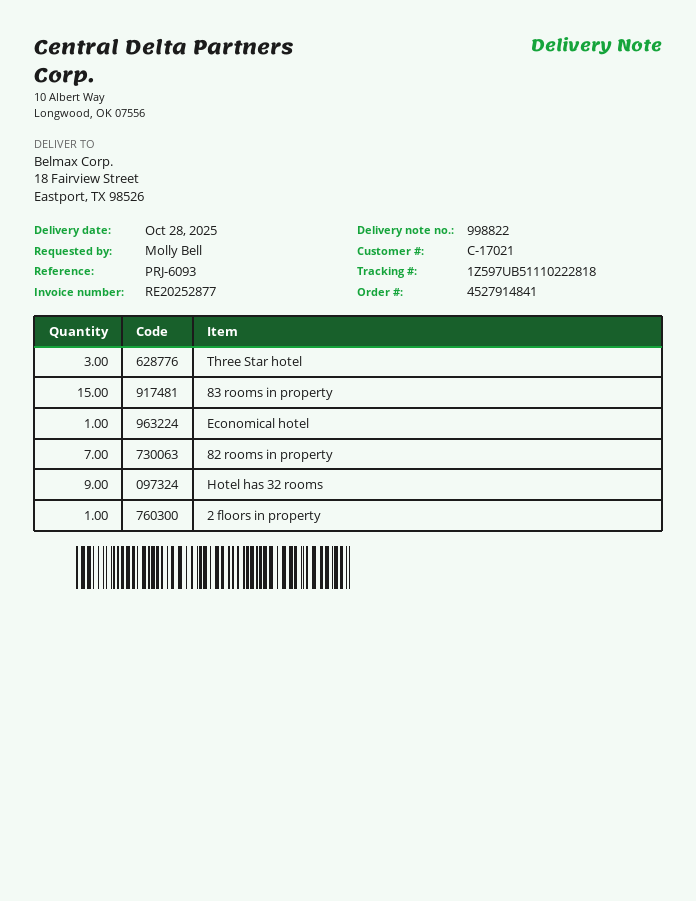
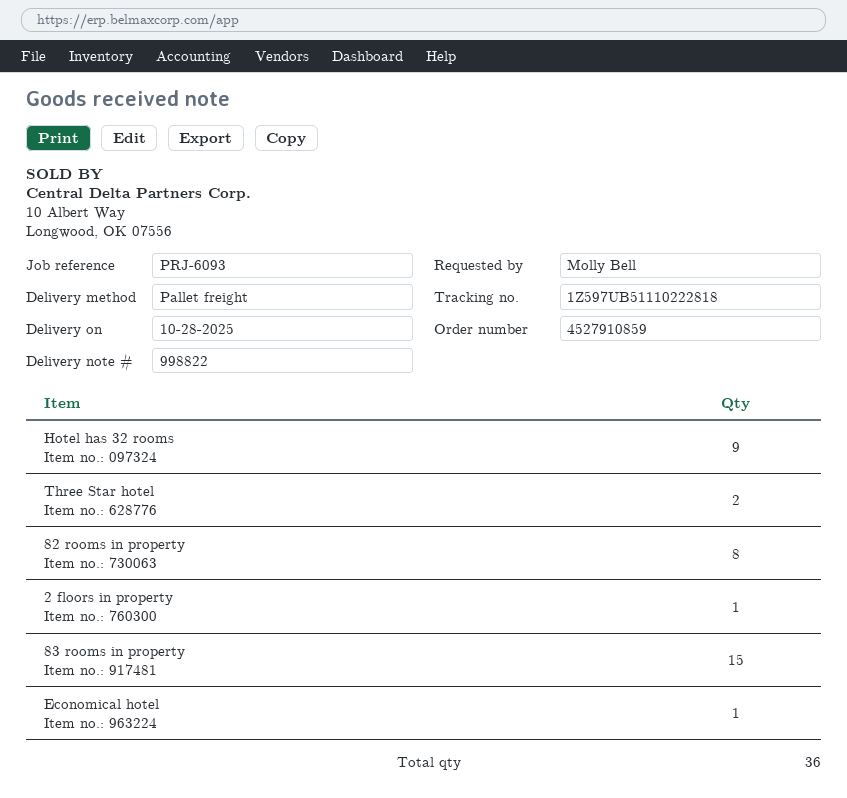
order number: 4527914841 -> 4527910859
Three Star hotel: 3 -> 2
82 rooms in property: 7 -> 8

